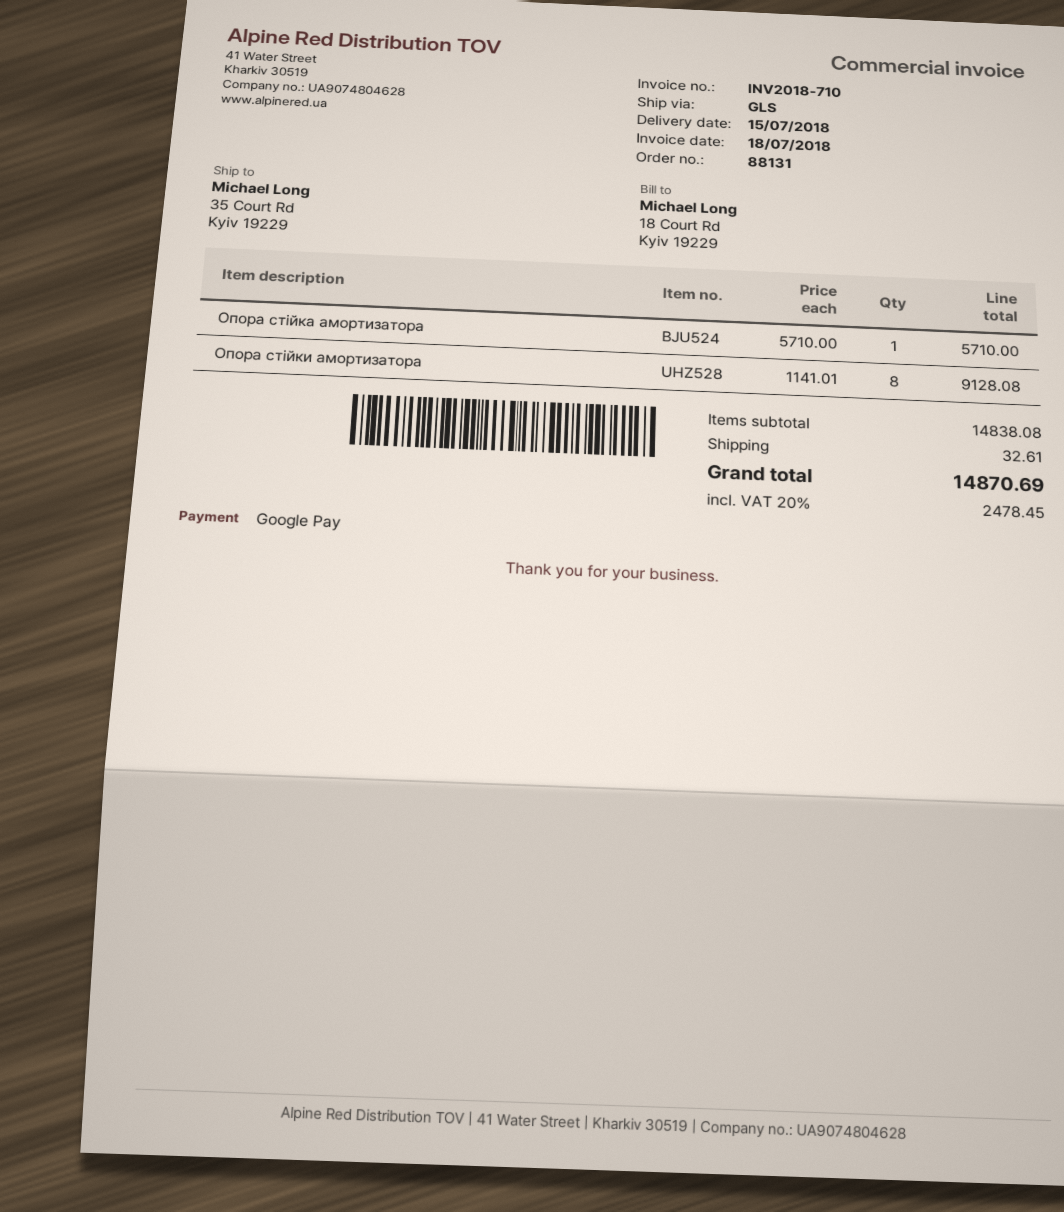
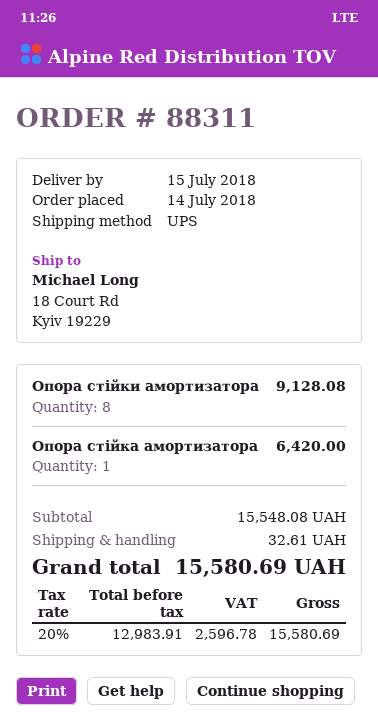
order number: 88131 -> 88311
shipping method: GLS -> UPS
ship to: 35 Court Rd, Kyiv 19229 -> 18 Court Rd, Kyiv 19229
Опора стійка амортизатора: 1 for 5710.00 -> 1 for 6420.00
subtotal: 14838.08 -> 15548.08
tax: 20% = 2478.45 -> 20% = 2596.78
total: 14870.69 -> 15580.69

